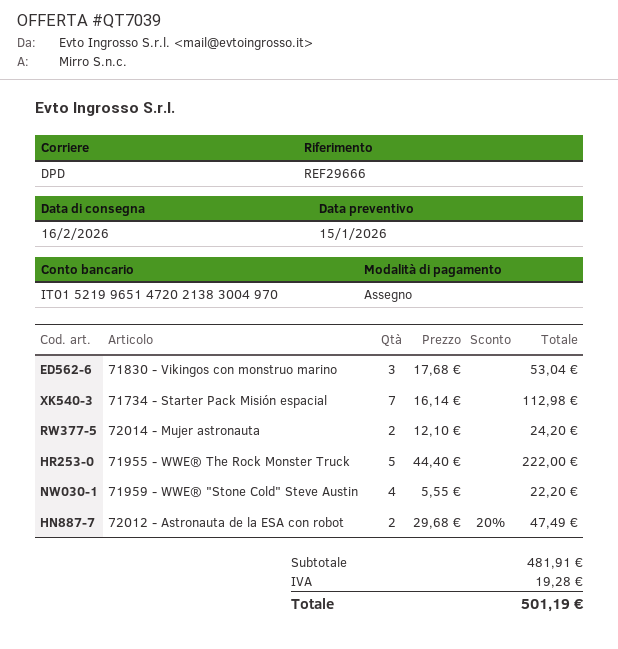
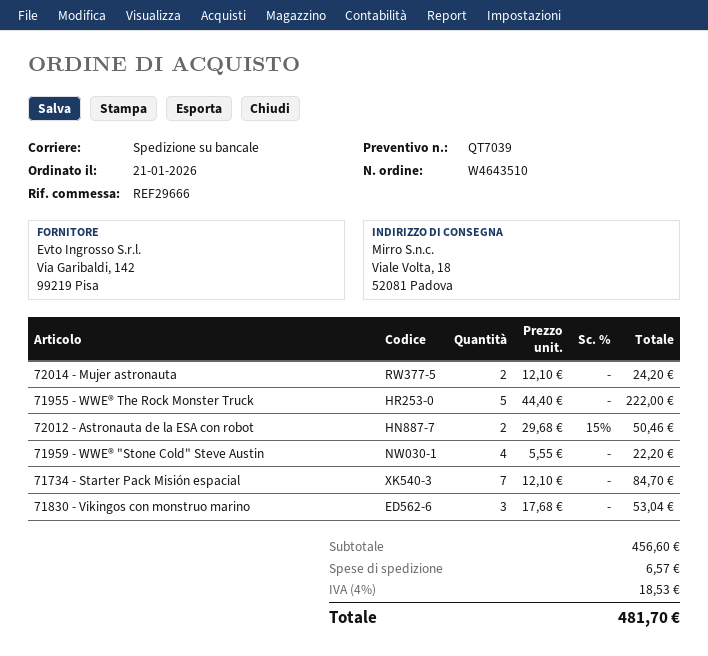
shipping method: DPD -> pallet freight
71734 - Starter Pack Misión espacial: 7 x 16.14 = 112.98 -> 7 x 12.10 = 84.70
72012 - Astronauta de la ESA con robot: 2 x 29.68 - 20% = 47.49 -> 2 x 29.68 - 15% = 50.46
subtotal: 481.91 -> 456.60
shipping: none -> 6.57
tax: 19.28 -> 18.53
total: 501.19 -> 481.70

